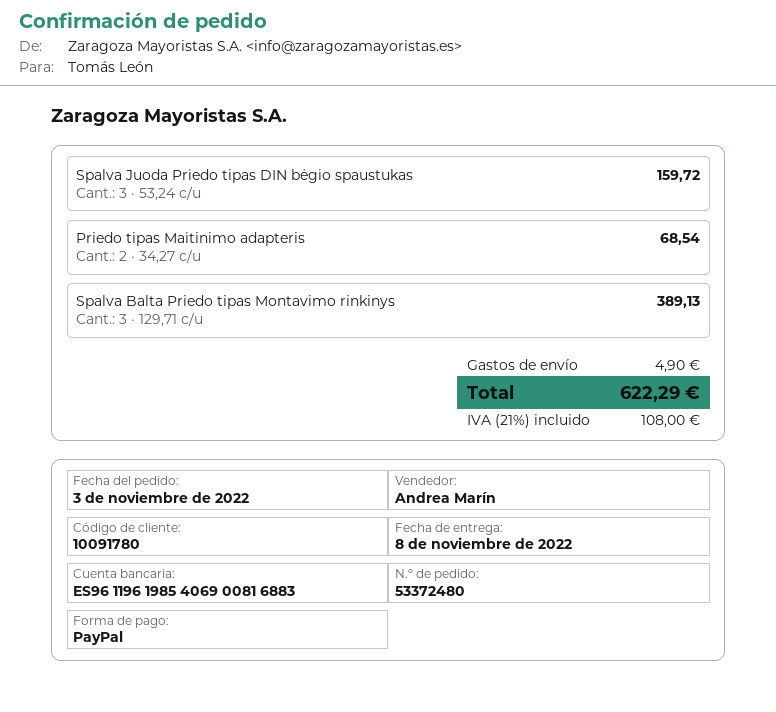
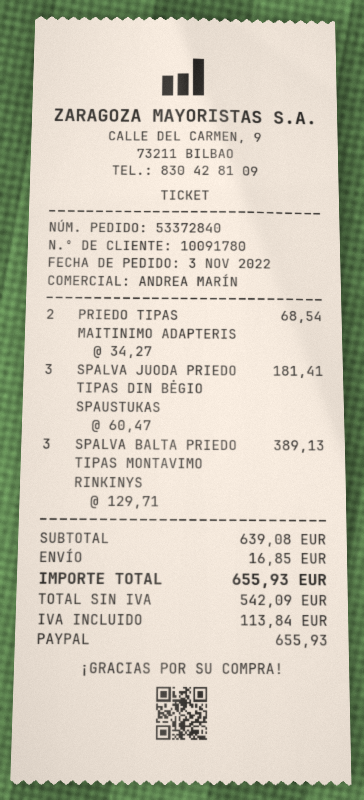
order number: 53372480 -> 53372840
Spalva Juoda Priedo tipas DIN bėgio spaustukas: 3 x 53.24 = 159.72 -> 3 x 60.47 = 181.41
shipping: 4.90 -> 16.85
tax: 108.00 -> 113.84
total: 622.29 -> 655.93

